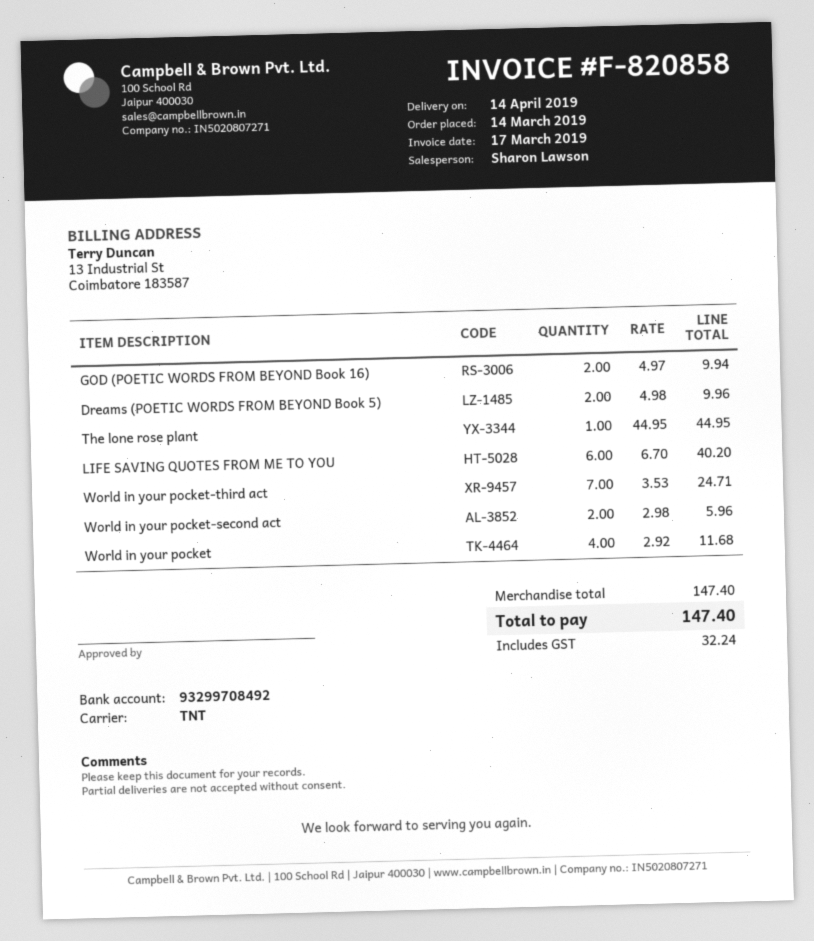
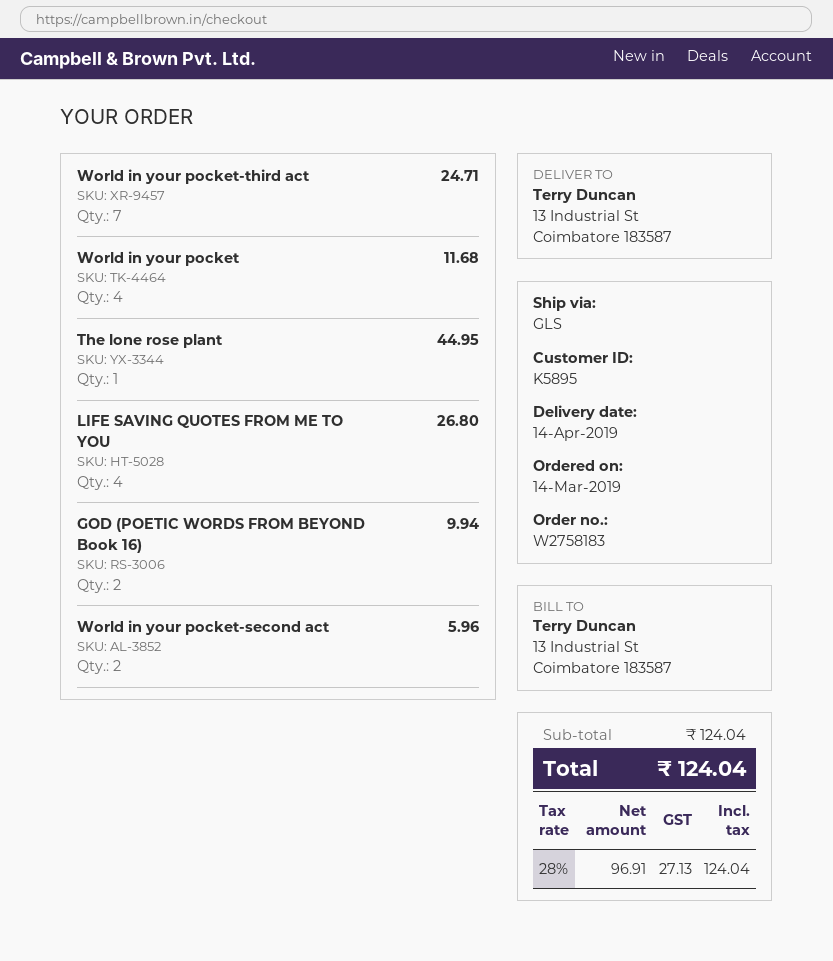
shipping method: TNT -> GLS
Dreams (POETIC WORDS FROM BEYOND Book 5): 2 for 9.96 -> none
LIFE SAVING QUOTES FROM ME TO YOU: 6 for 40.20 -> 4 for 26.80
subtotal: 147.40 -> 124.04
tax: 32.24 -> 27.13
total: 147.40 -> 124.04

